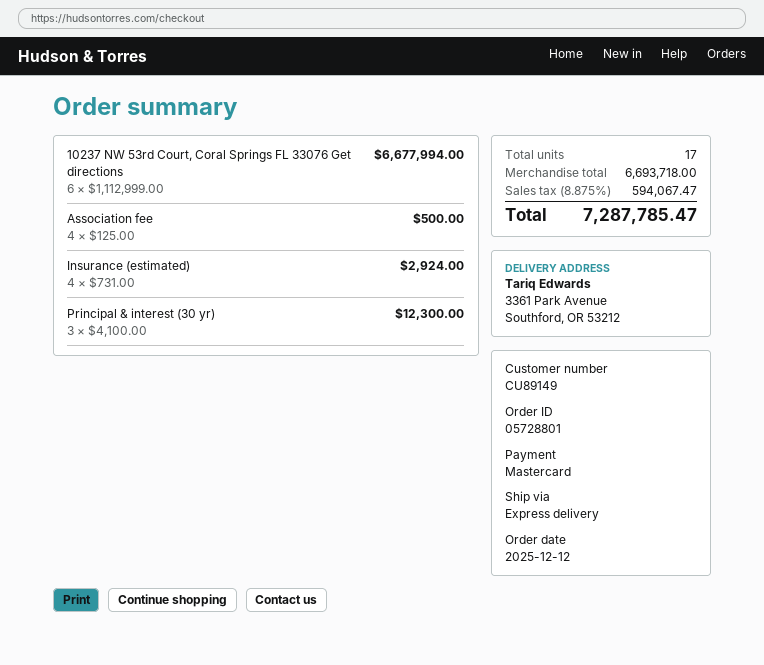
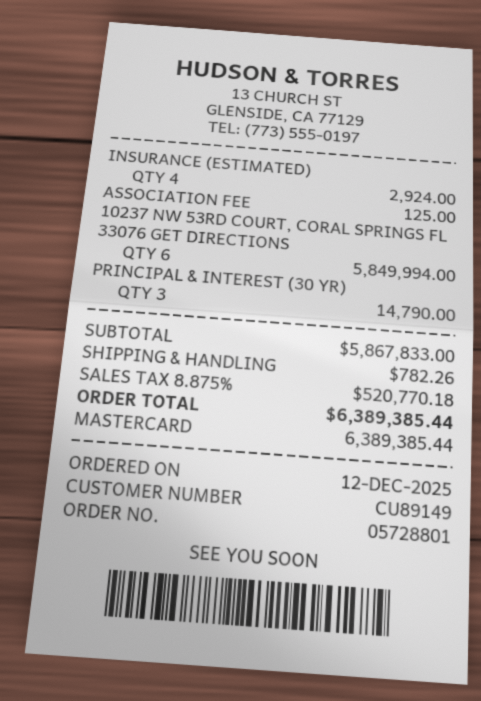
10237 NW 53rd Court, Coral Springs FL 33076 Get directions: 6 for 6677994.00 -> 6 for 5849994.00
Association fee: 4 for 500.00 -> 1 for 125.00
Principal & interest (30 yr): 3 for 12300.00 -> 3 for 14790.00
subtotal: 6693718.00 -> 5867833.00
shipping: none -> 782.26
tax: 8.875% = 594067.47 -> 8.875% = 520770.18
total: 7287785.47 -> 6389385.44

